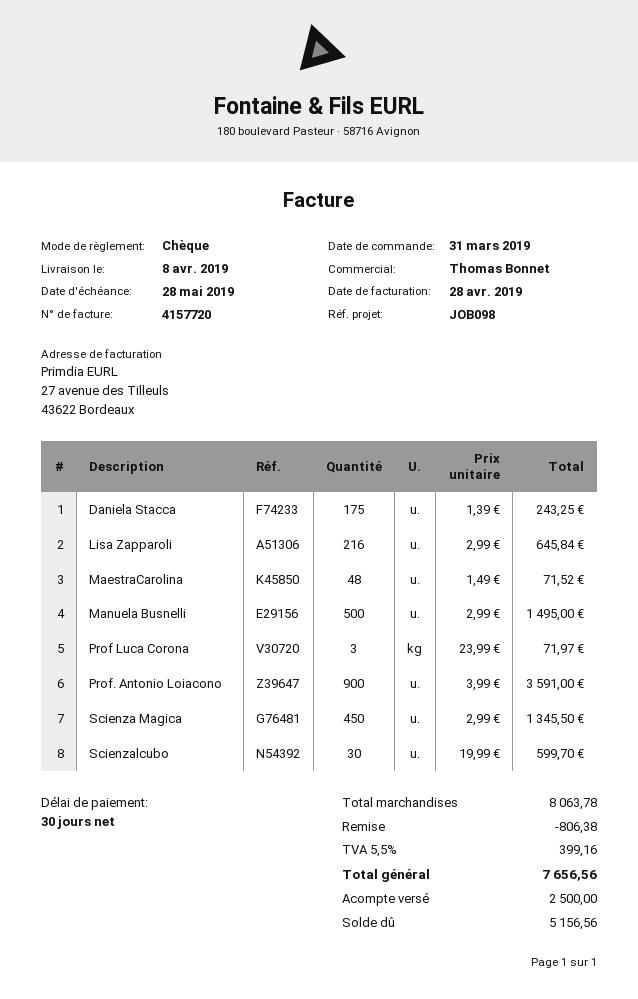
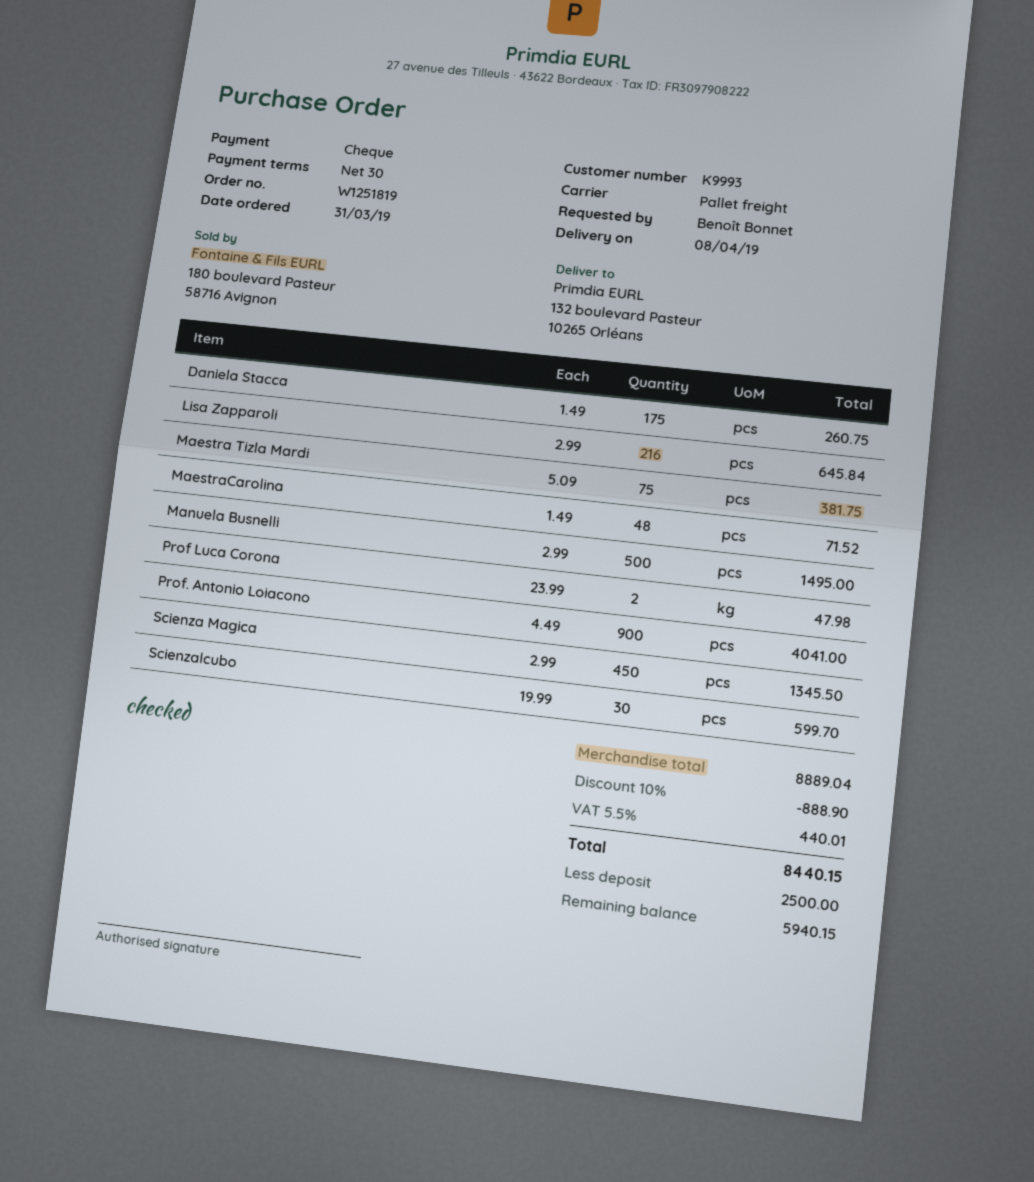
Daniela Stacca: 175 x 1.39 = 243.25 -> 175 x 1.49 = 260.75
Prof Luca Corona: 3 x 23.99 = 71.97 -> 2 x 23.99 = 47.98
Prof. Antonio Loiacono: 900 x 3.99 = 3591.00 -> 900 x 4.49 = 4041.00
Maestra Tizla Mardi: none -> 75 x 5.09 = 381.75
subtotal: 8063.78 -> 8889.04
discount: 806.38 -> 888.90
tax: 5.5% = 399.16 -> 5.5% = 440.01
total: 7656.56 -> 8440.15
balance: 5156.56 -> 5940.15

